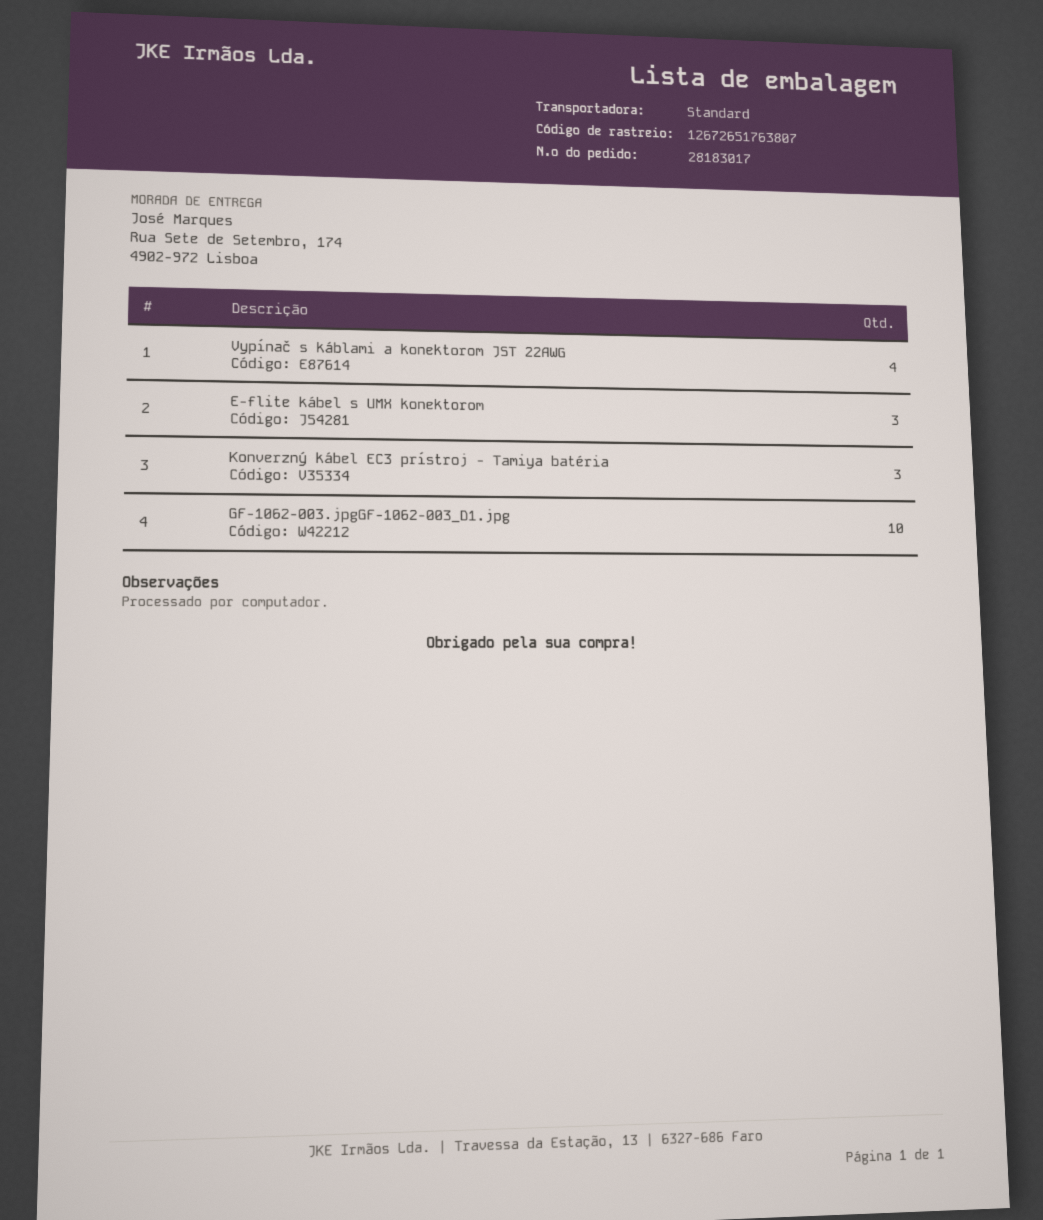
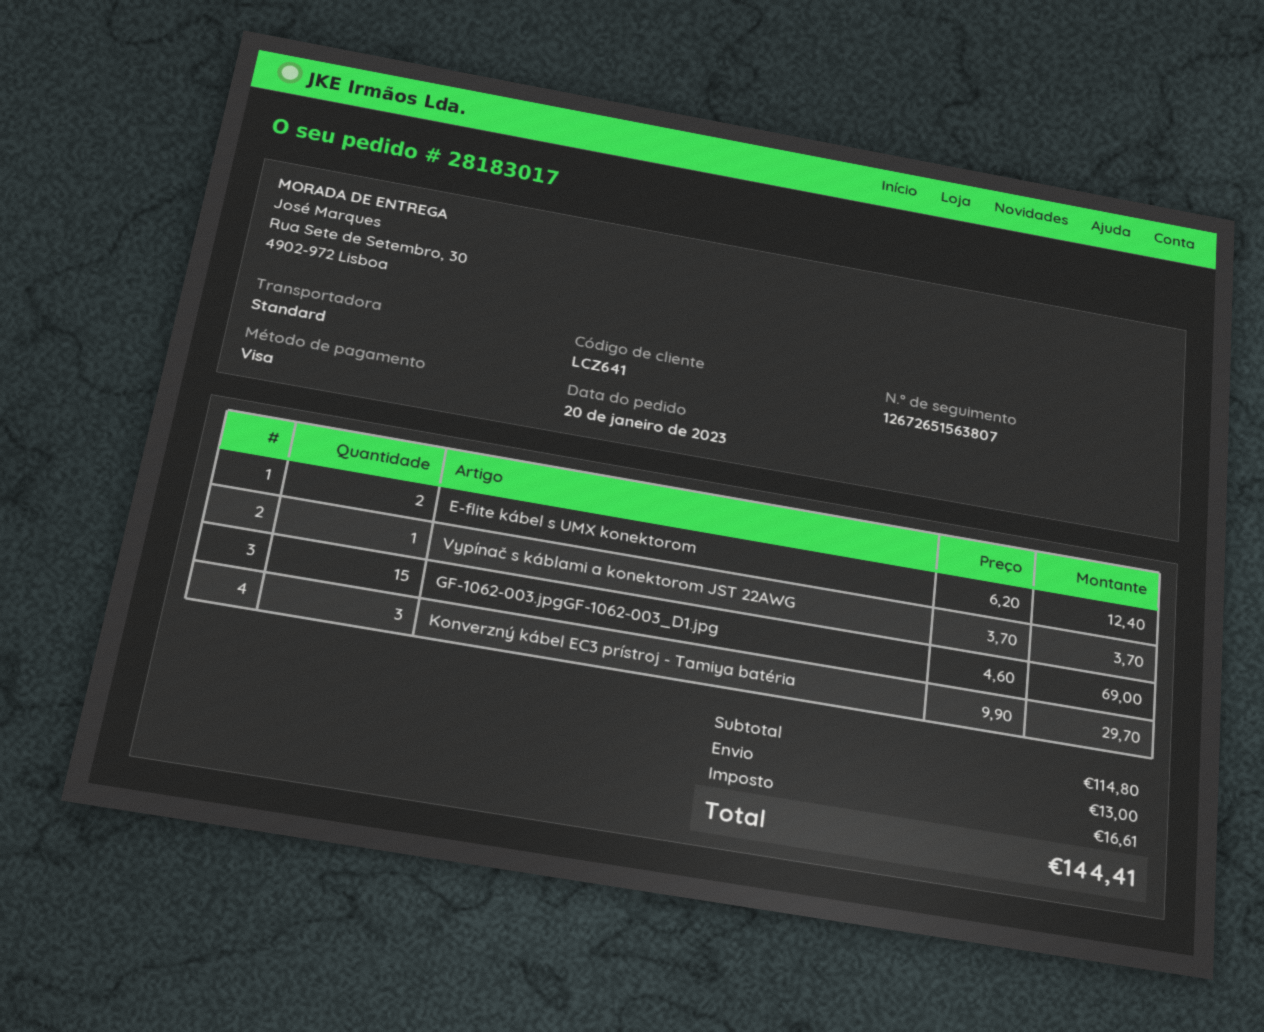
tracking number: 12672651763807 -> 12672651563807
ship to: Rua Sete de Setembro, 174, 4902-972 Lisboa -> Rua Sete de Setembro, 30, 4902-972 Lisboa
Vypínač s káblami a konektorom JST 22AWG: 4 -> 1
E-flite kábel s UMX konektorom: 3 -> 2
GF-1062-003.jpgGF-1062-003_D1.jpg: 10 -> 15

